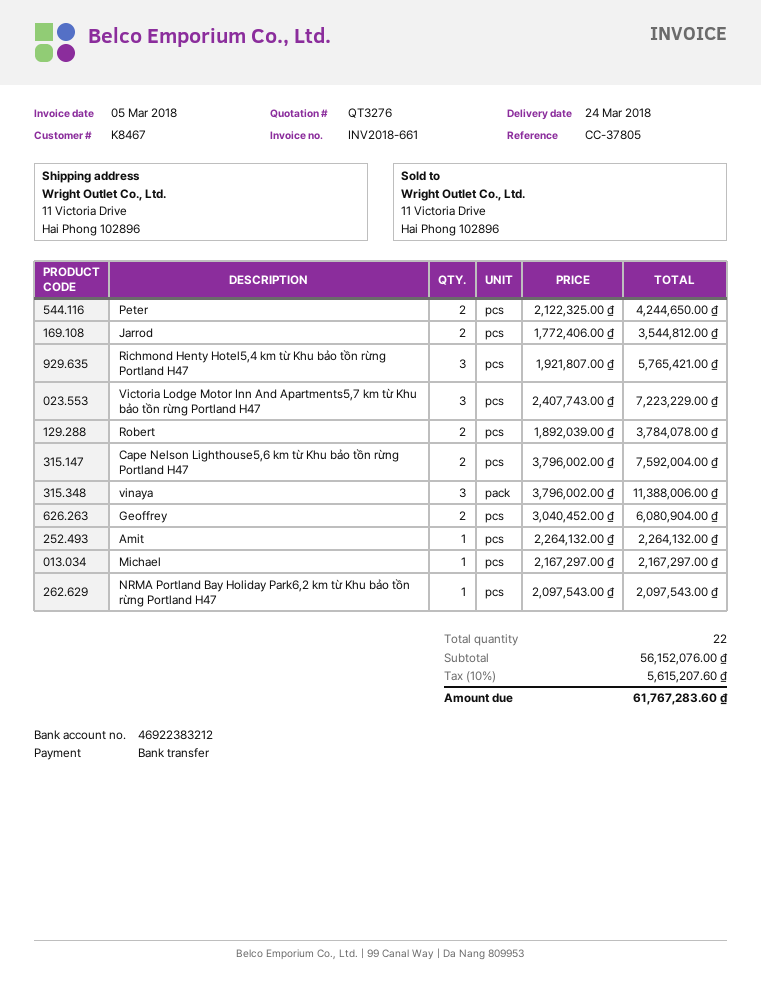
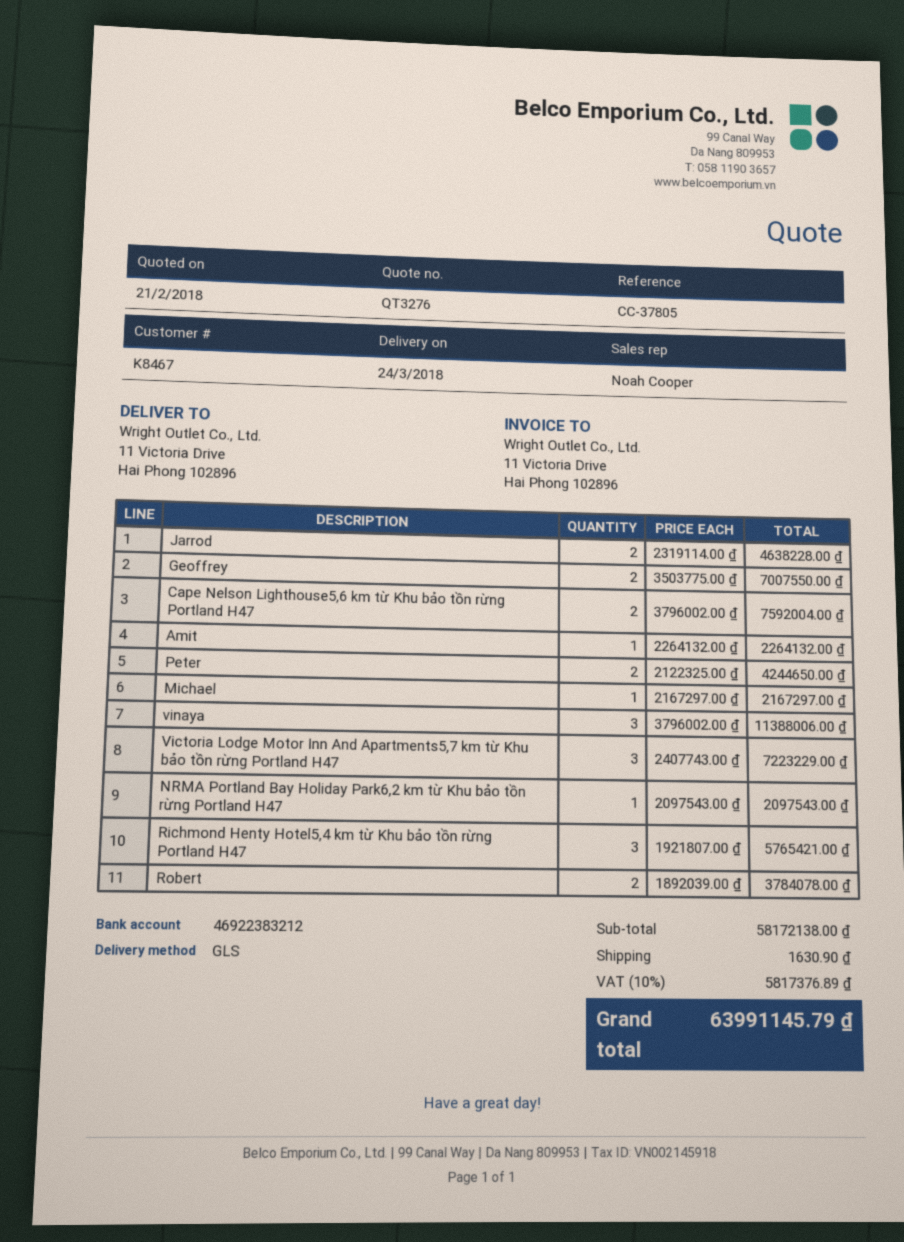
Jarrod: 2 x 1772406.00 = 3544812.00 -> 2 x 2319114.00 = 4638228.00
Geoffrey: 2 x 3040452.00 = 6080904.00 -> 2 x 3503775.00 = 7007550.00
subtotal: 56152076.00 -> 58172138.00
shipping: none -> 1630.90
tax: 10% = 5615207.60 -> 10% = 5817376.89
total: 61767283.60 -> 63991145.79

